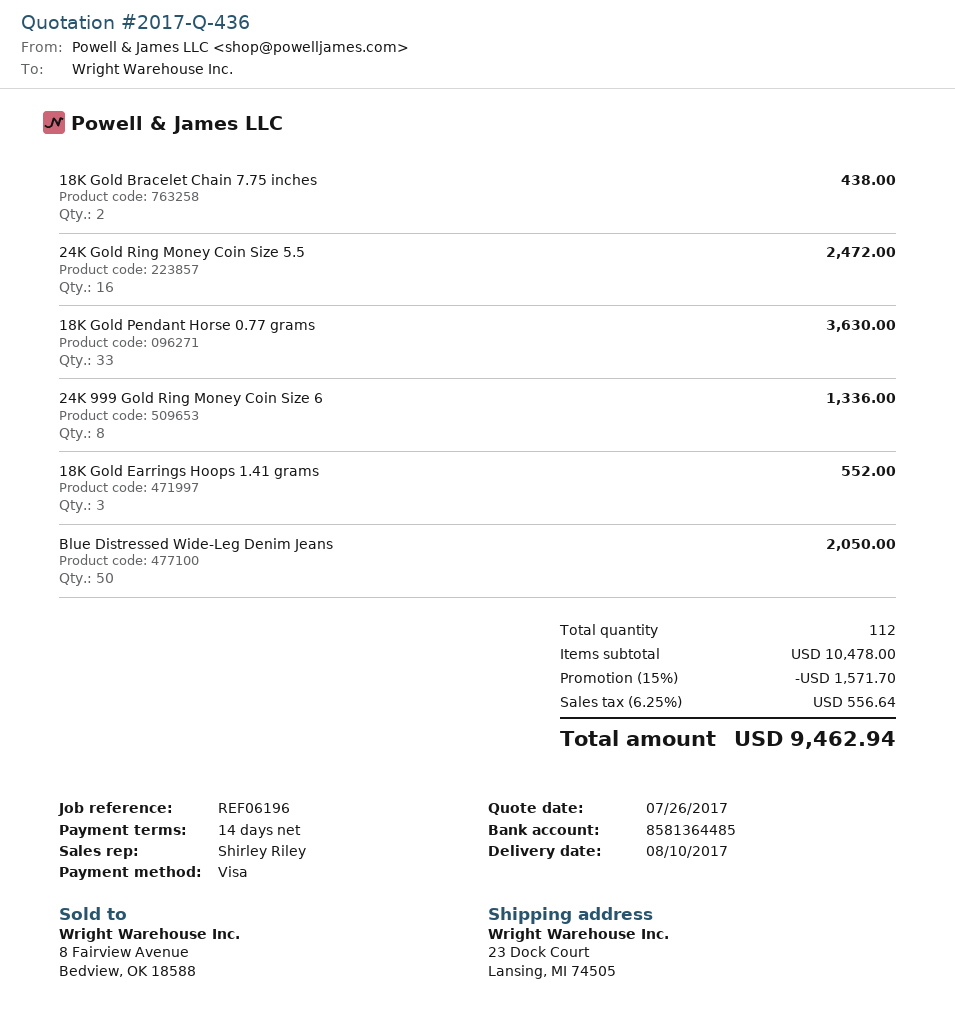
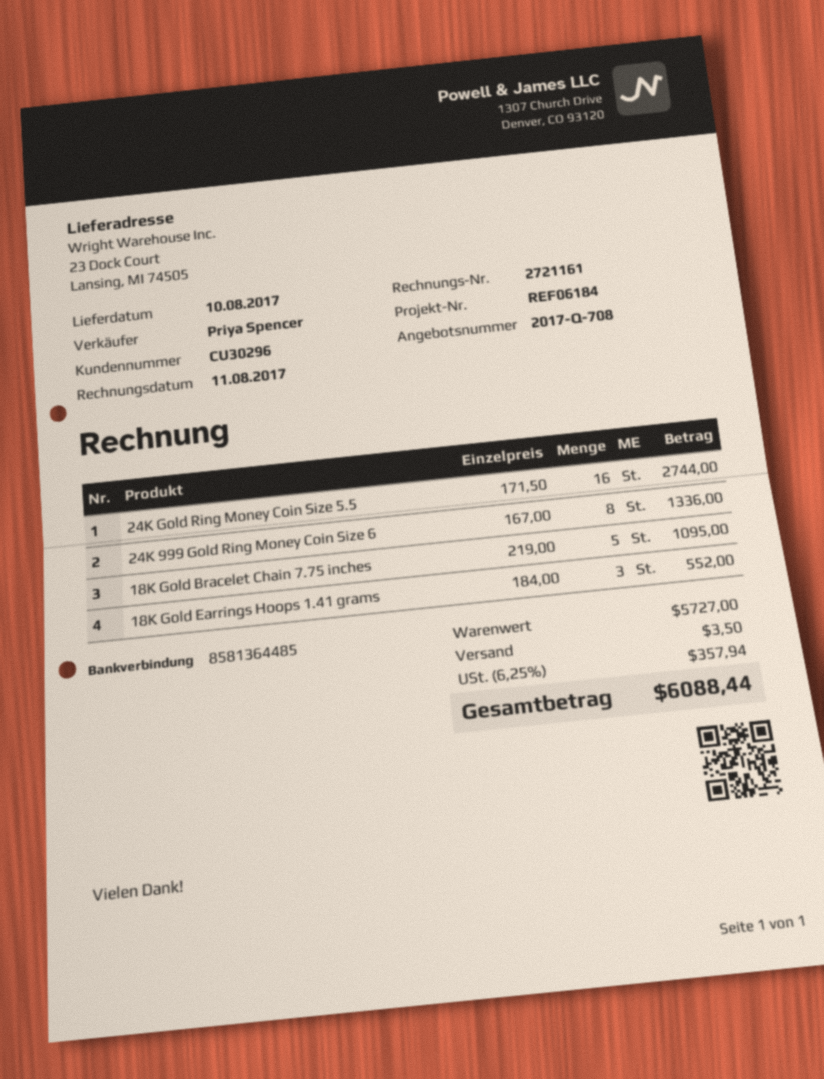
quote number: 2017-Q-436 -> 2017-Q-708
reference: REF06196 -> REF06184
sales rep: Shirley Riley -> Priya Spencer
18K Gold Bracelet Chain 7.75 inches: 2 for 438.00 -> 5 for 1095.00
24K Gold Ring Money Coin Size 5.5: 16 for 2472.00 -> 16 for 2744.00
18K Gold Pendant Horse 0.77 grams: 33 for 3630.00 -> none
Blue Distressed Wide-Leg Denim Jeans: 50 for 2050.00 -> none
subtotal: 10478.00 -> 5727.00
discount: 15% = 1571.70 -> none
shipping: none -> 3.50
tax: 6.25% = 556.64 -> 6.25% = 357.94
total: 9462.94 -> 6088.44

